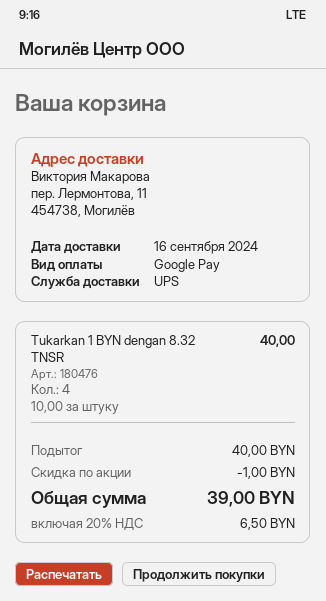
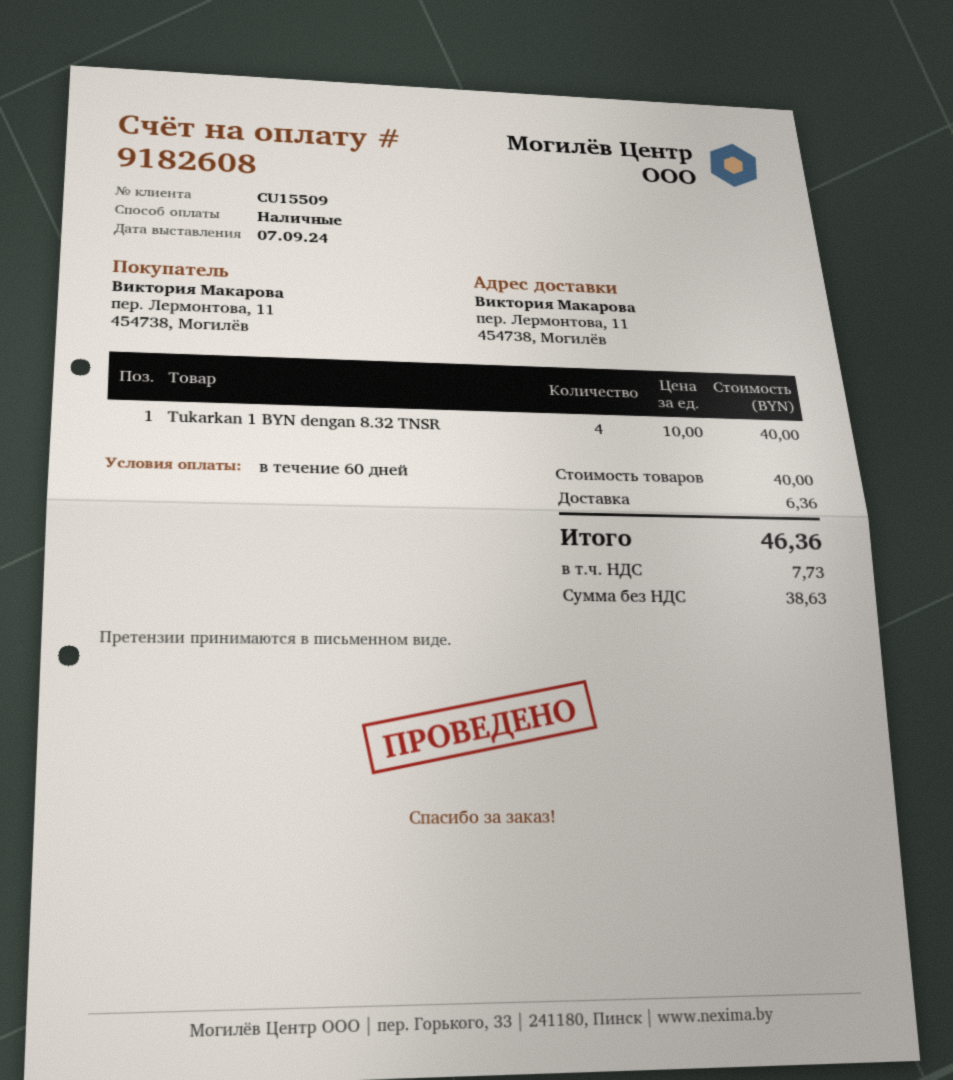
payment method: Google Pay -> cash
discount: 1.00 -> none
shipping: none -> 6.36
tax: 6.50 -> 7.73
total: 39.00 -> 46.36

